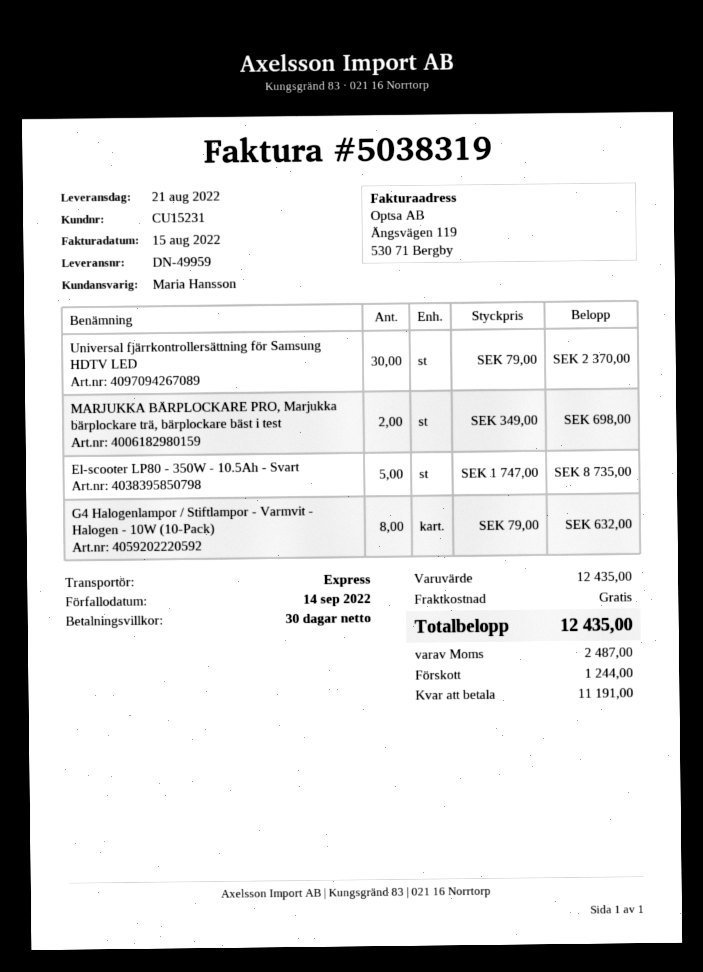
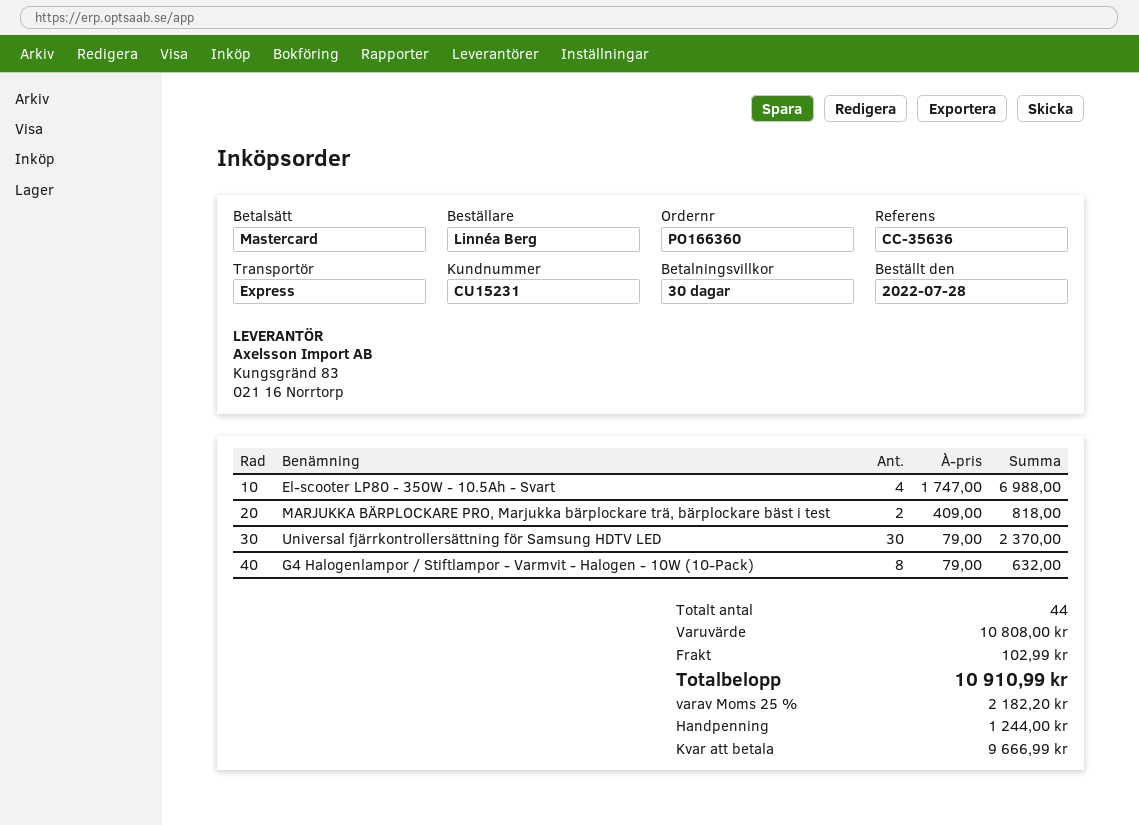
MARJUKKA BÄRPLOCKARE PRO, Marjukka bärplockare trä, bärplockare bäst i test: 2 x 349.00 = 698.00 -> 2 x 409.00 = 818.00
El-scooter LP80 - 350W - 10.5Ah - Svart: 5 x 1747.00 = 8735.00 -> 4 x 1747.00 = 6988.00
subtotal: 12435.00 -> 10808.00
shipping: 0.00 -> 102.99
tax: 2487.00 -> 2182.20
total: 12435.00 -> 10910.99
balance: 11191.00 -> 9666.99

